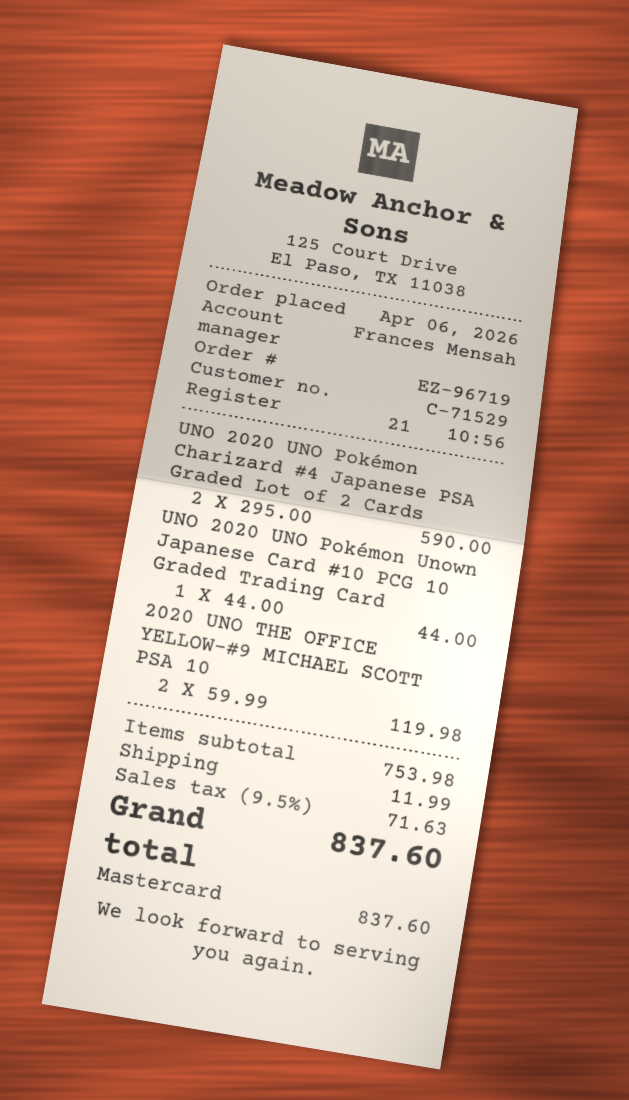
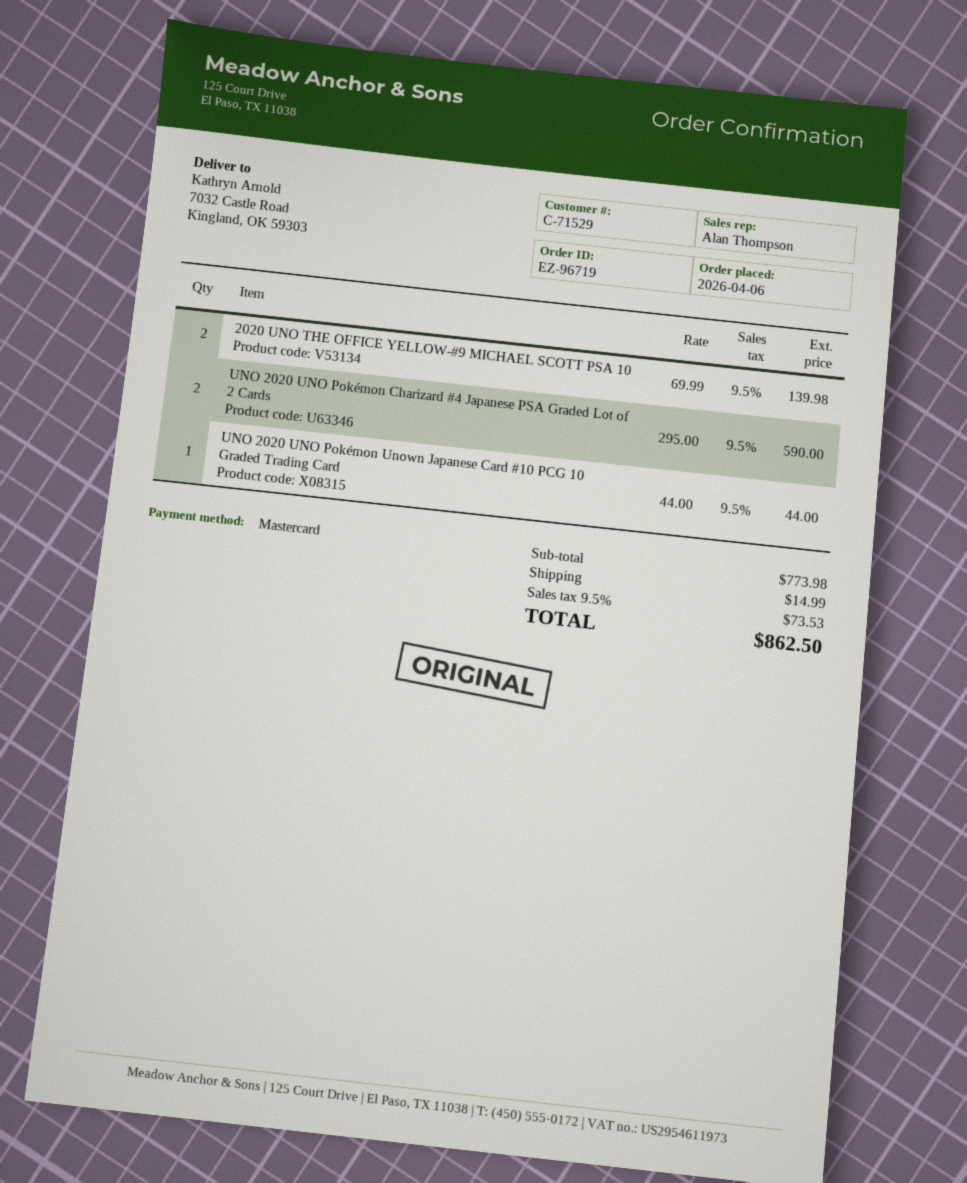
sales rep: Frances Mensah -> Alan Thompson
2020 UNO THE OFFICE YELLOW-#9 MICHAEL SCOTT PSA 10: 2 x 59.99 = 119.98 -> 2 x 69.99 = 139.98
subtotal: 753.98 -> 773.98
shipping: 11.99 -> 14.99
tax: 9.5% = 71.63 -> 9.5% = 73.53
total: 837.60 -> 862.50

